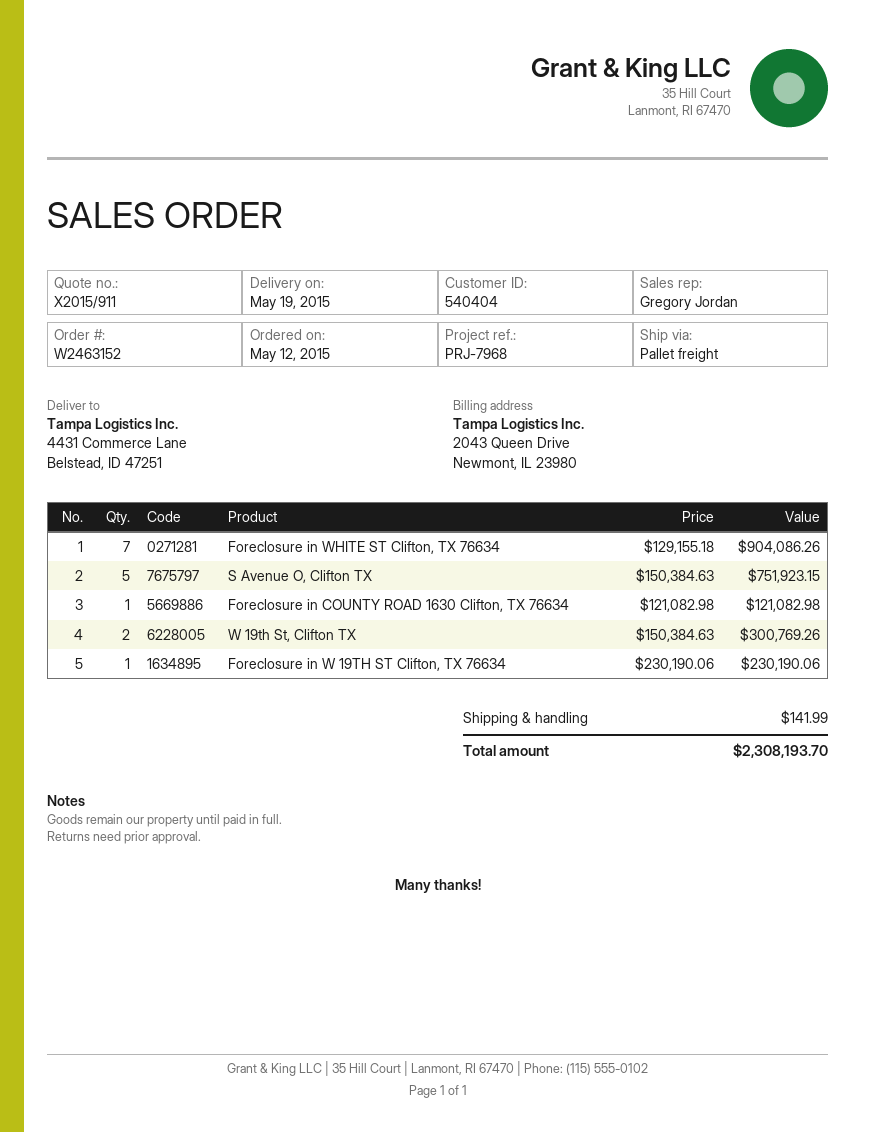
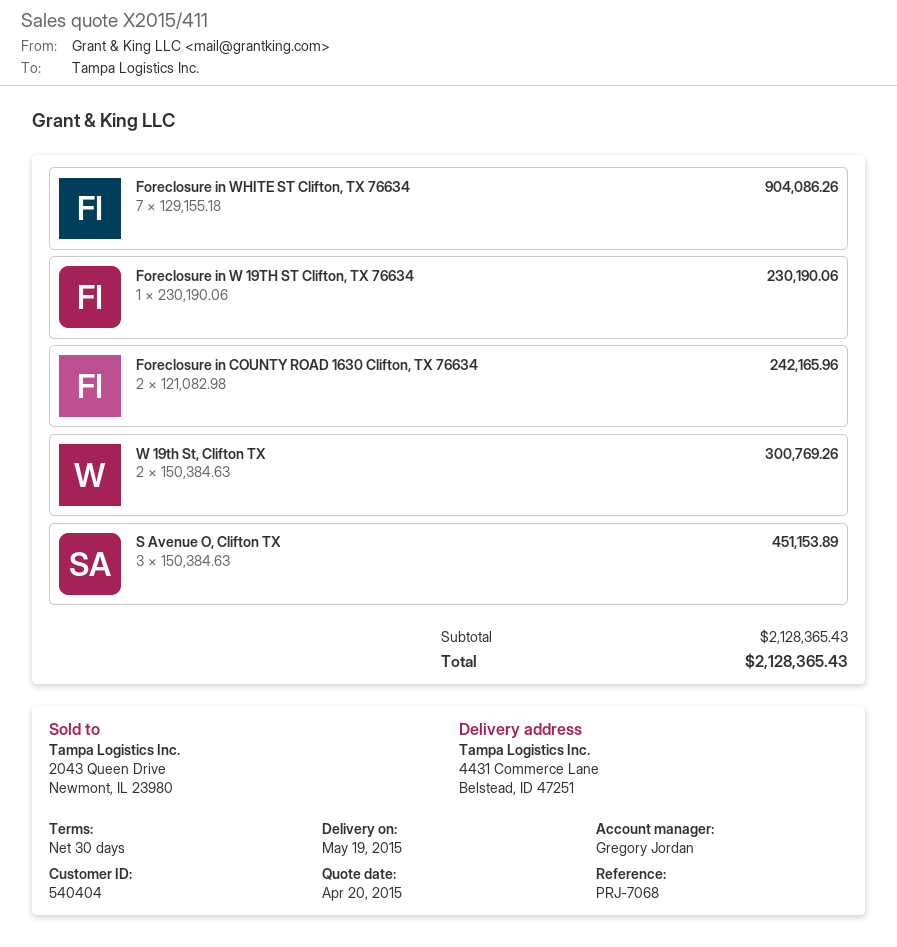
quote number: X2015/911 -> X2015/411
reference: PRJ-7968 -> PRJ-7068
S Avenue O, Clifton TX: 5 x 150384.63 = 751923.15 -> 3 x 150384.63 = 451153.89
Foreclosure in COUNTY ROAD 1630 Clifton, TX 76634: 1 x 121082.98 = 121082.98 -> 2 x 121082.98 = 242165.96
shipping: 141.99 -> none
total: 2308193.70 -> 2128365.43

